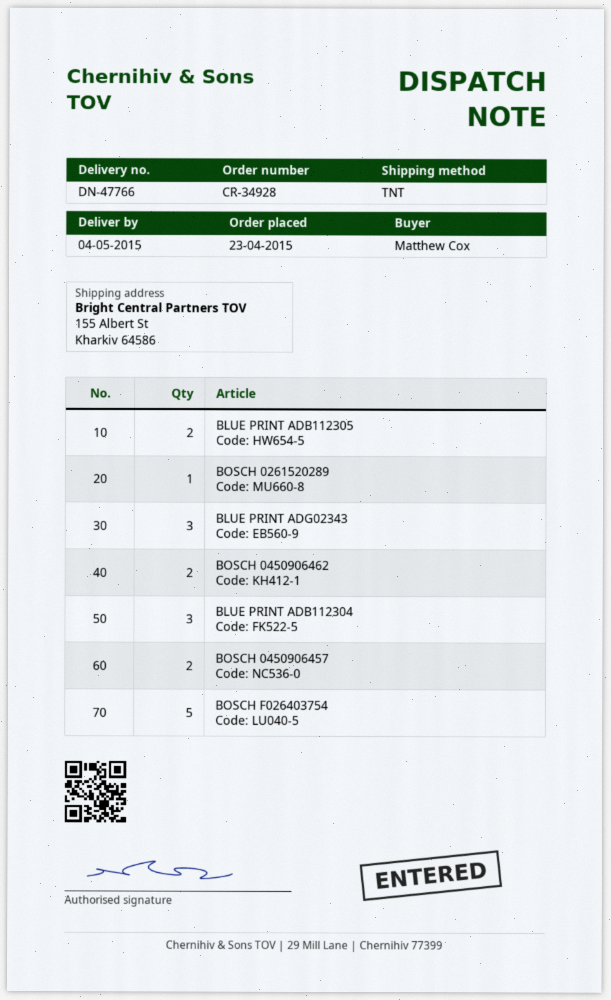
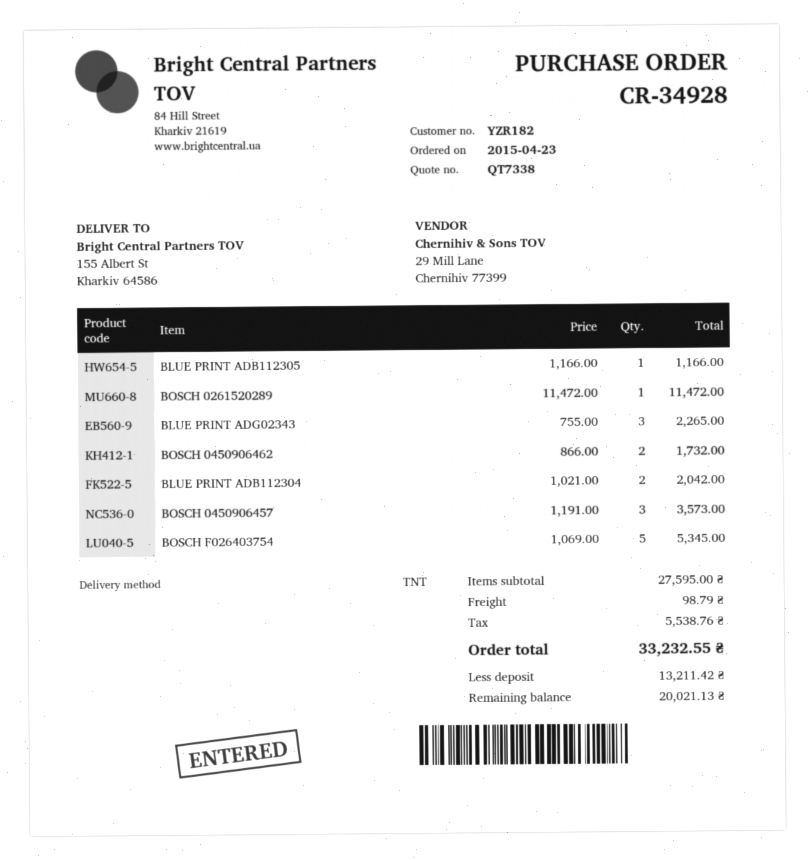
BLUE PRINT ADB112305: 2 -> 1
BLUE PRINT ADB112304: 3 -> 2
BOSCH 0450906457: 2 -> 3

